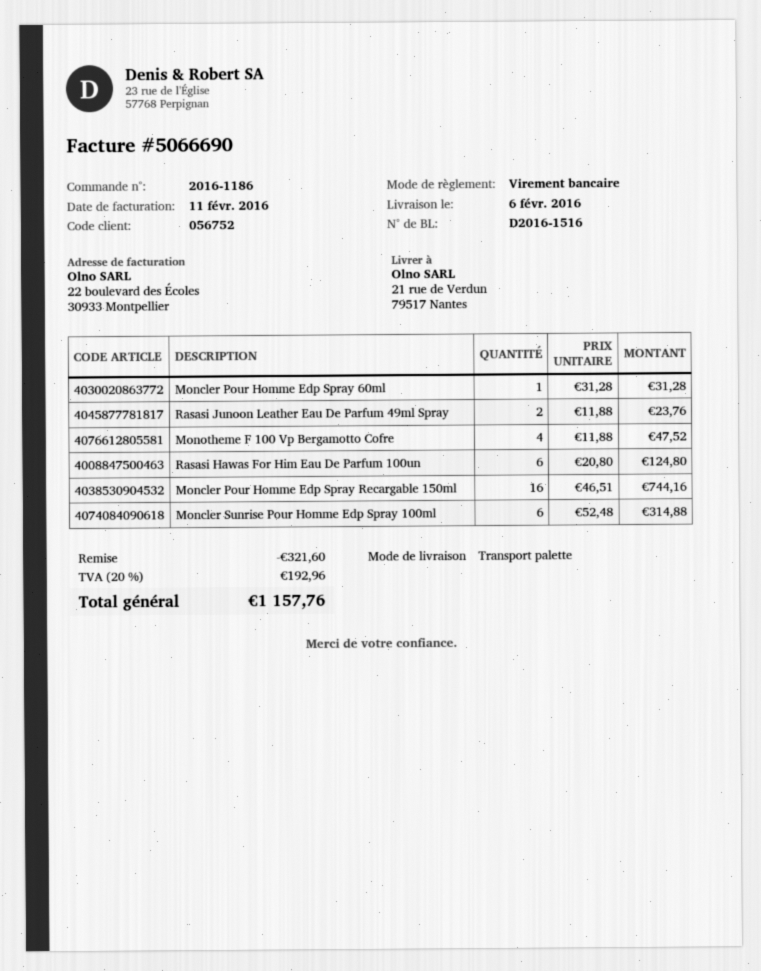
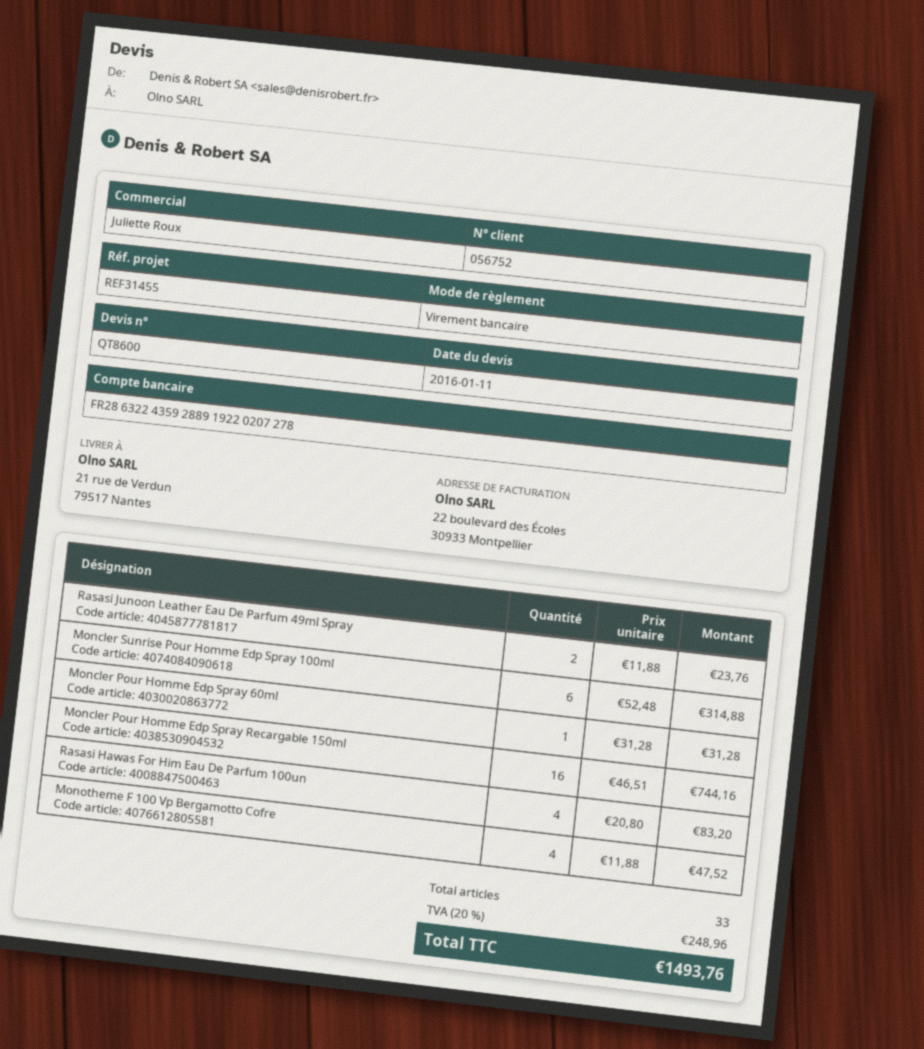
Rasasi Hawas For Him Eau De Parfum 100un: 6 x 20.80 = 124.80 -> 4 x 20.80 = 83.20
discount: 321.60 -> none
tax: 20% = 192.96 -> 20% = 248.96
total: 1157.76 -> 1493.76

